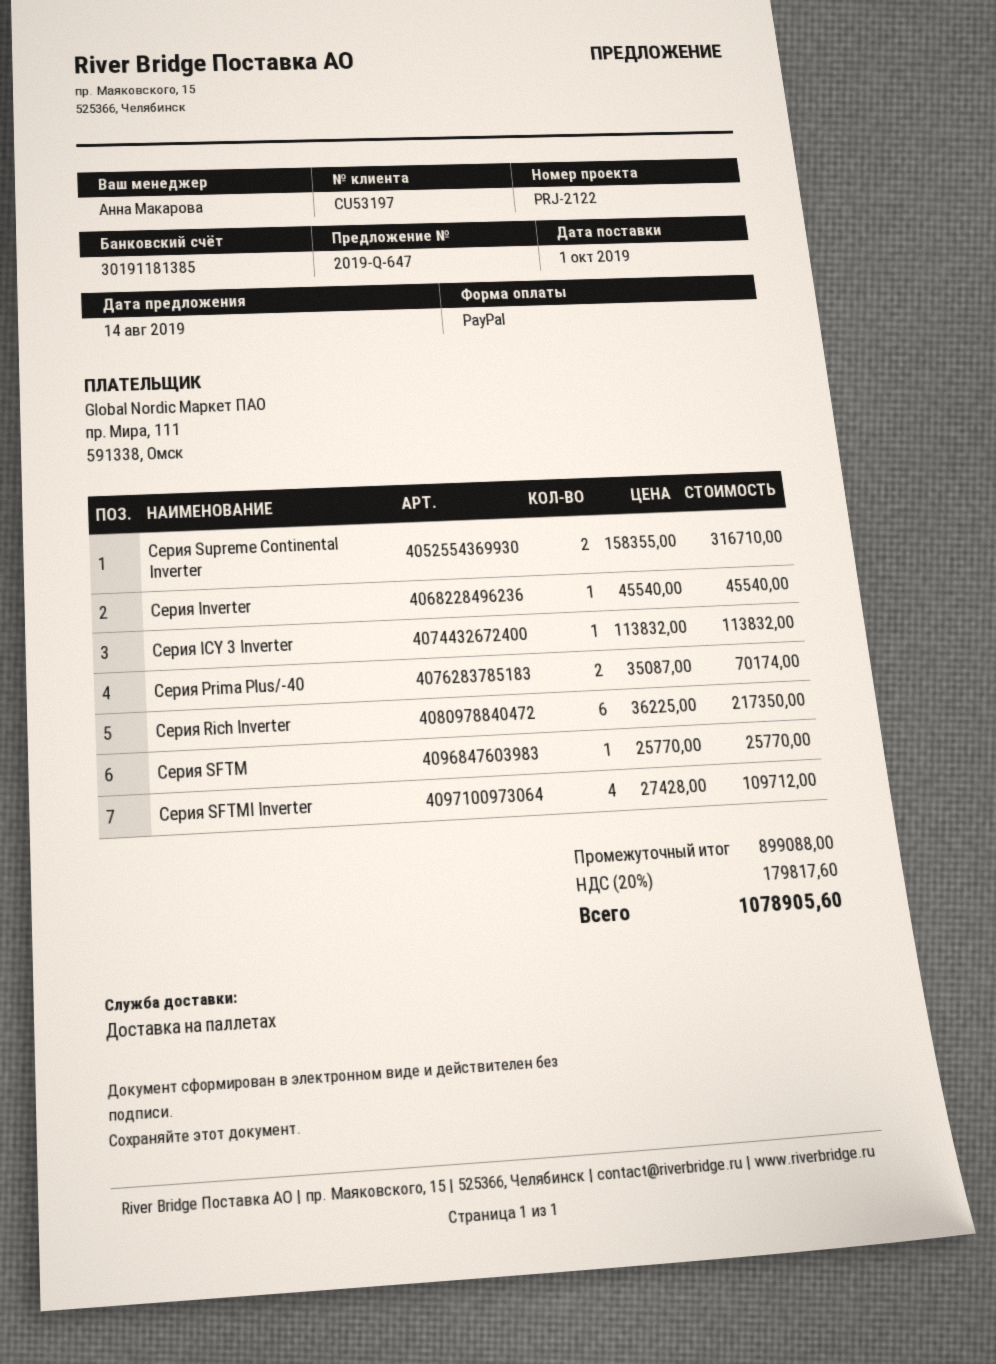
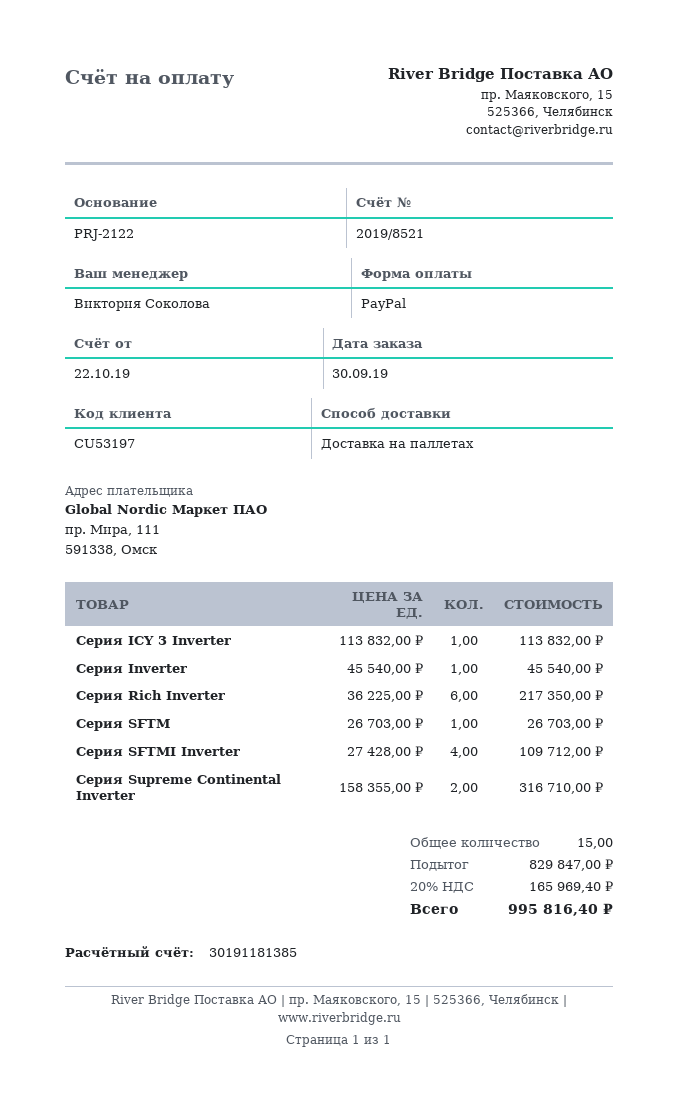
sales rep: Анна Макарова -> Виктория Соколова
Серия Prima Plus/-40: 2 x 35087.00 = 70174.00 -> none
Серия SFTM: 1 x 25770.00 = 25770.00 -> 1 x 26703.00 = 26703.00
subtotal: 899088.00 -> 829847.00
tax: 20% = 179817.60 -> 20% = 165969.40
total: 1078905.60 -> 995816.40

